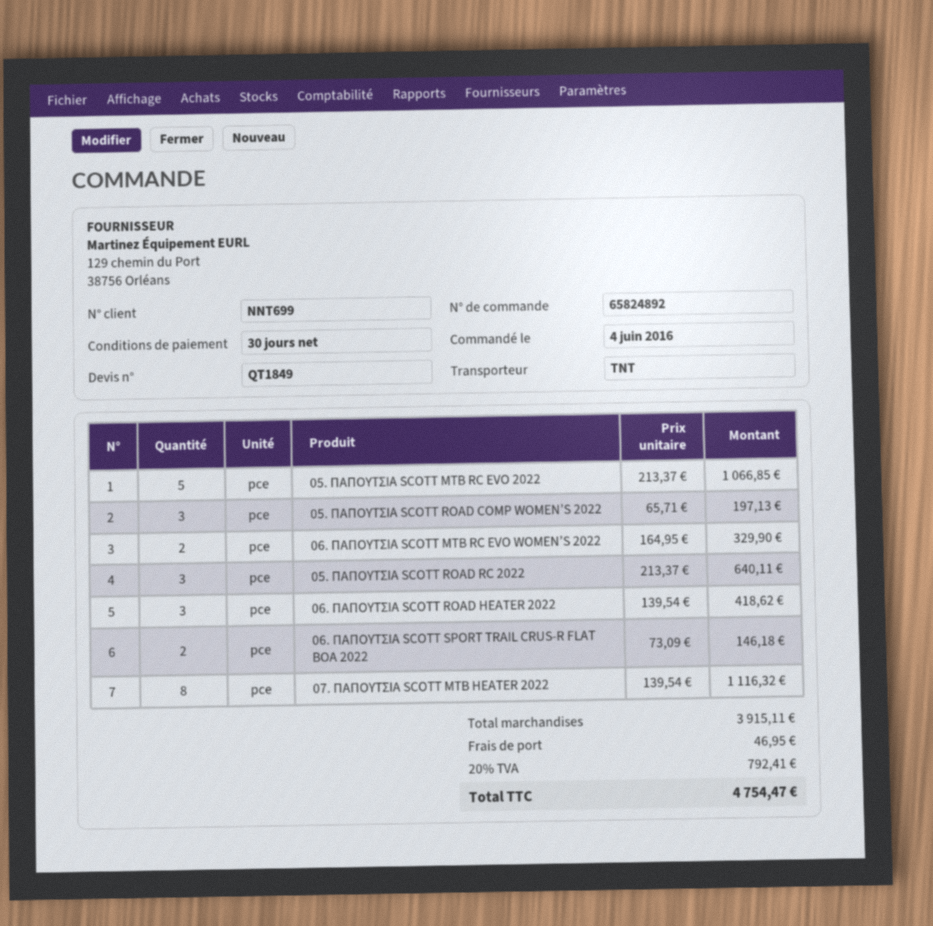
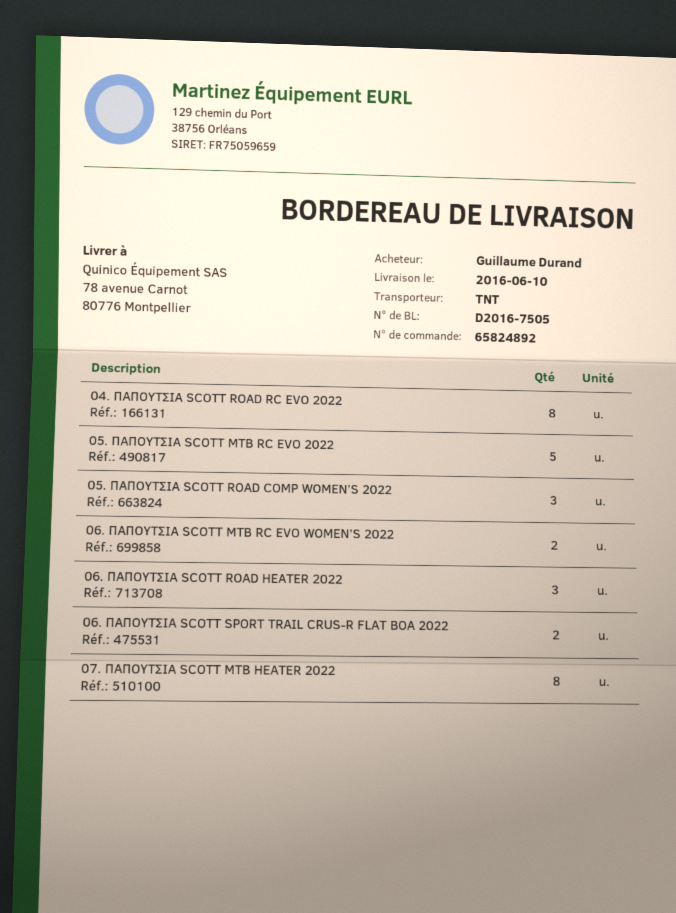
05. ΠΑΠΟΥΤΣΙΑ SCOTT ROAD RC 2022: 3 -> none
04. ΠΑΠΟΥΤΣΙΑ SCOTT ROAD RC EVO 2022: none -> 8

